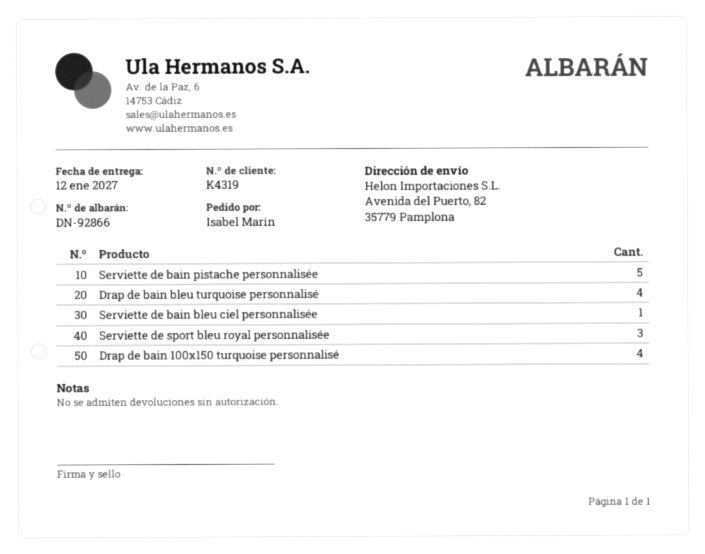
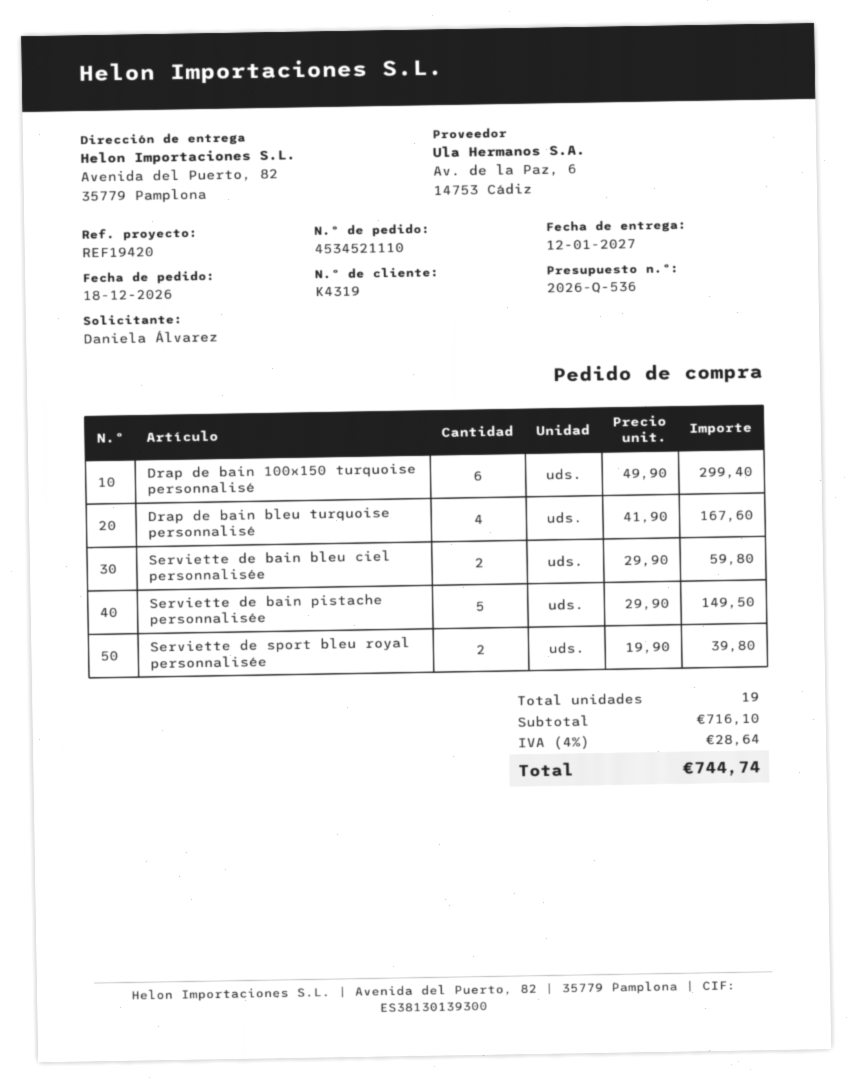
ordered by: Isabel Marín -> Daniela Álvarez
Serviette de bain bleu ciel personnalisée: 1 -> 2
Serviette de sport bleu royal personnalisée: 3 -> 2
Drap de bain 100x150 turquoise personnalisé: 4 -> 6

